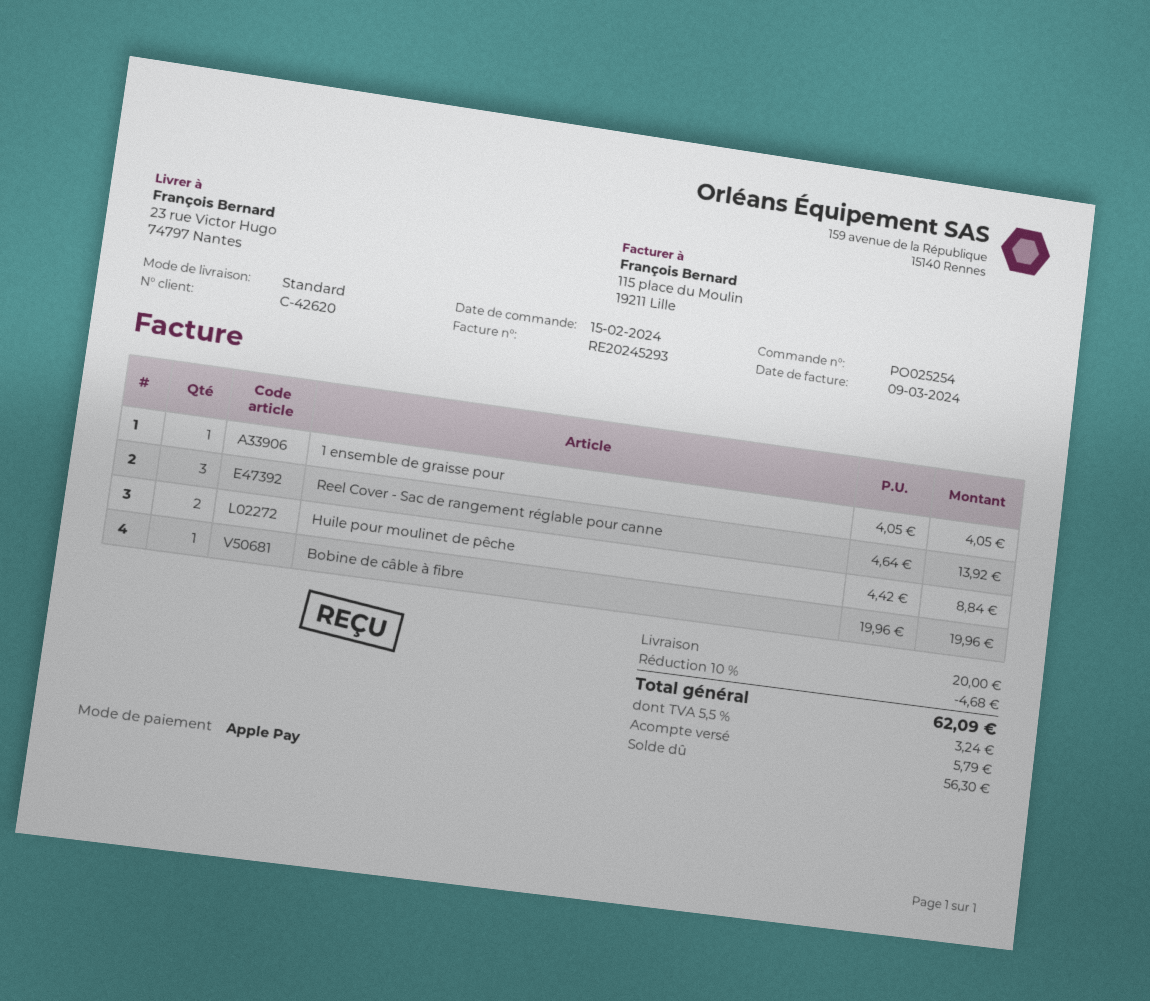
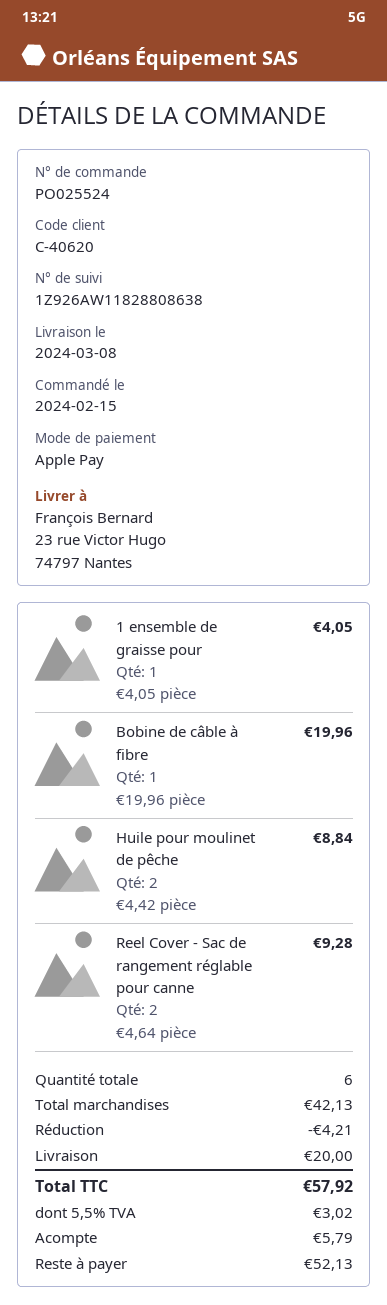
order number: PO025254 -> PO025524
customer number: C-42620 -> C-40620
Reel Cover - Sac de rangement réglable pour canne: 3 x 4.64 = 13.92 -> 2 x 4.64 = 9.28
discount: 4.68 -> 4.21
tax: 5.5% = 3.24 -> 5.5% = 3.02
total: 62.09 -> 57.92
balance: 56.30 -> 52.13

